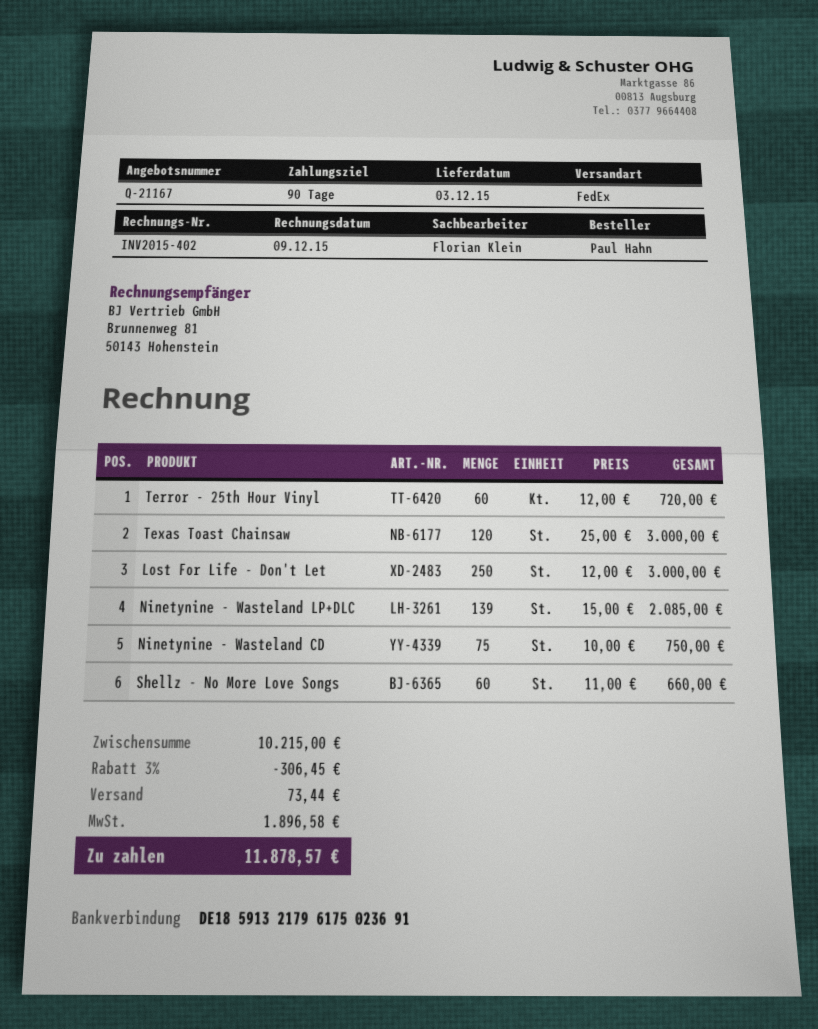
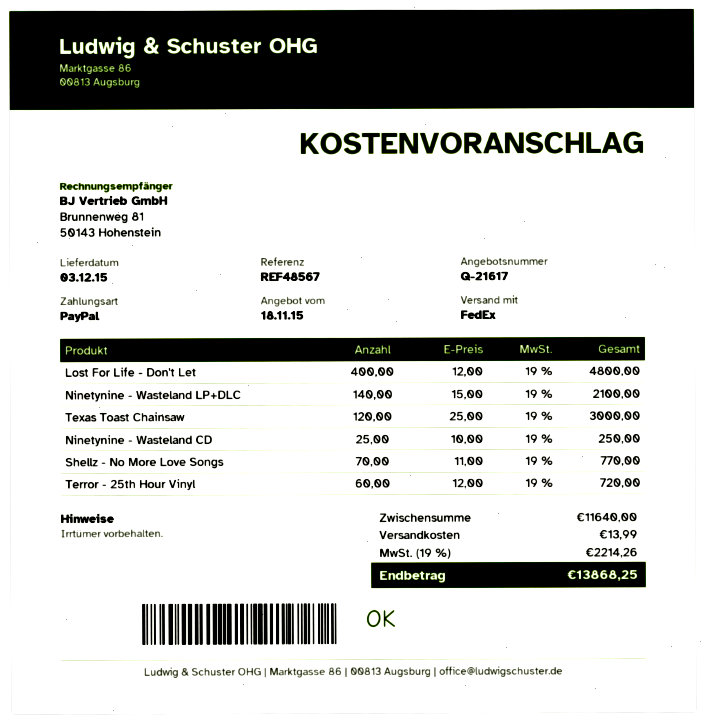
quote number: Q-21167 -> Q-21617
Lost For Life - Don't Let: 250 x 12.00 = 3000.00 -> 400 x 12.00 = 4800.00
Ninetynine - Wasteland LP+DLC: 139 x 15.00 = 2085.00 -> 140 x 15.00 = 2100.00
Ninetynine - Wasteland CD: 75 x 10.00 = 750.00 -> 25 x 10.00 = 250.00
Shellz - No More Love Songs: 60 x 11.00 = 660.00 -> 70 x 11.00 = 770.00
subtotal: 10215.00 -> 11640.00
discount: 3% = 306.45 -> none
shipping: 73.44 -> 13.99
tax: 1896.58 -> 2214.26
total: 11878.57 -> 13868.25

